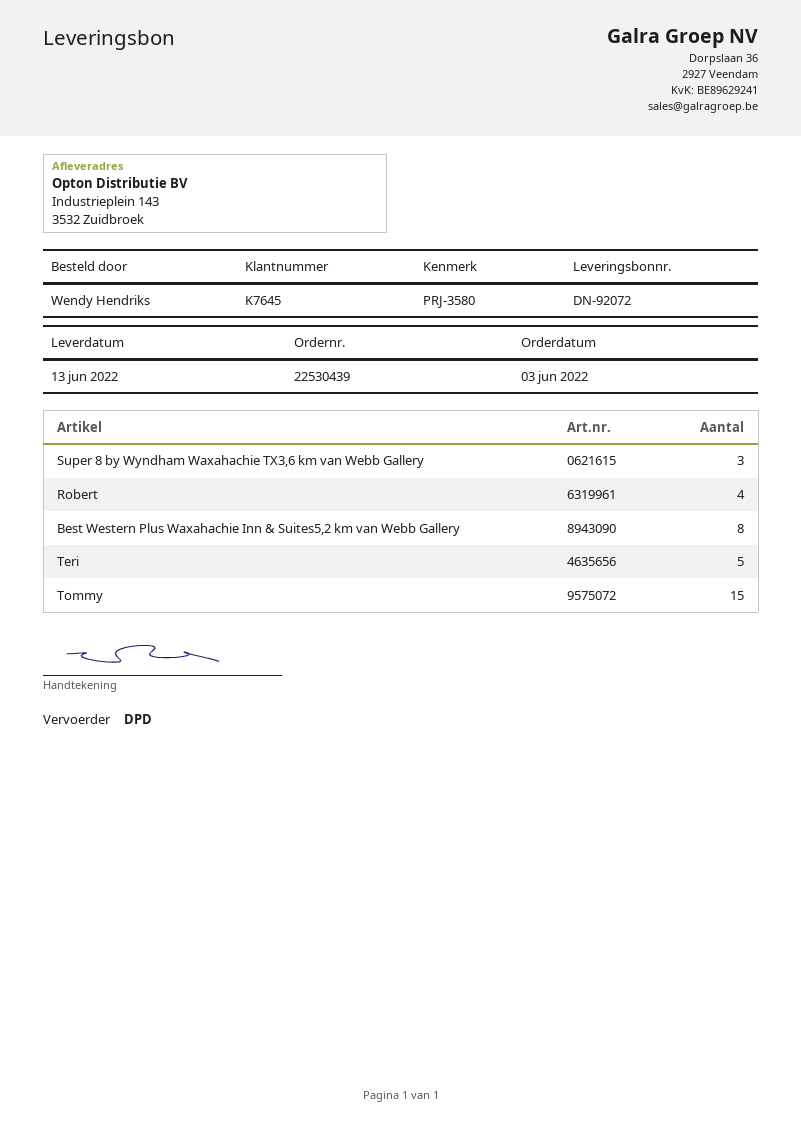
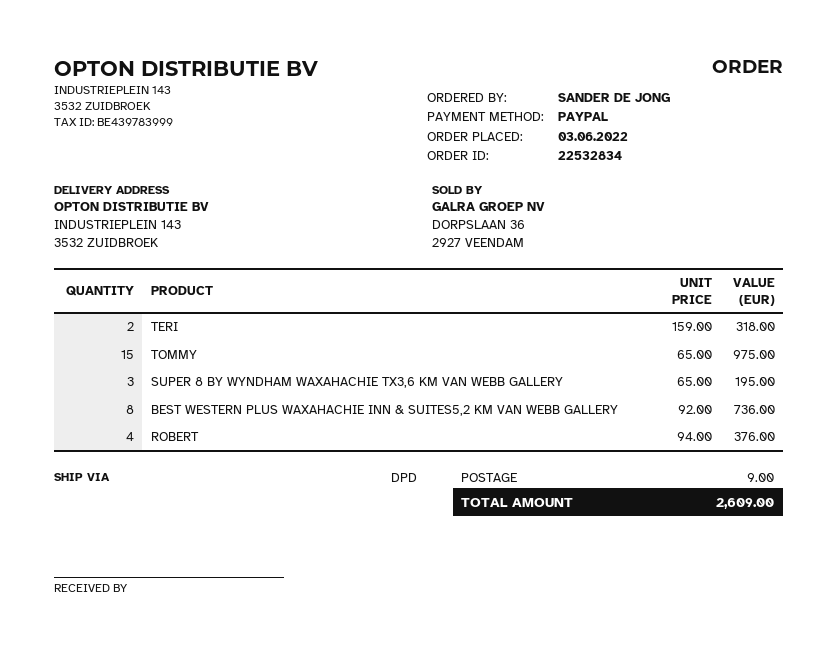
order number: 22530439 -> 22532834
ordered by: Wendy Hendriks -> SANDER DE JONG
Teri: 5 -> 2

